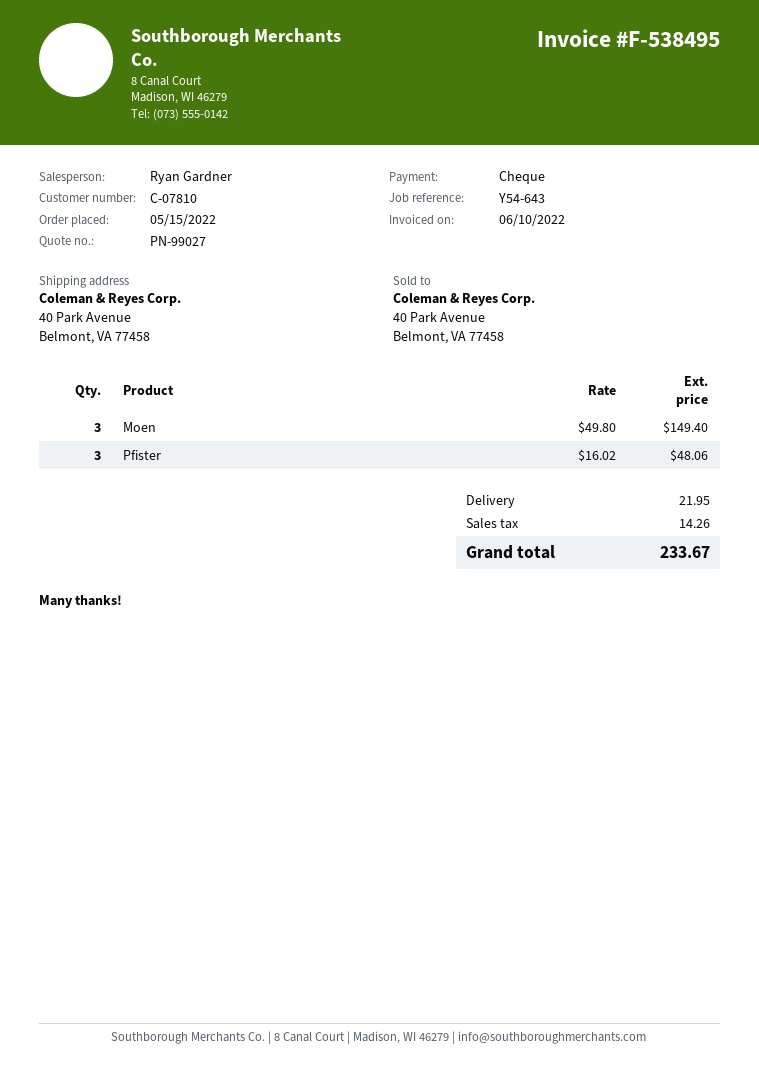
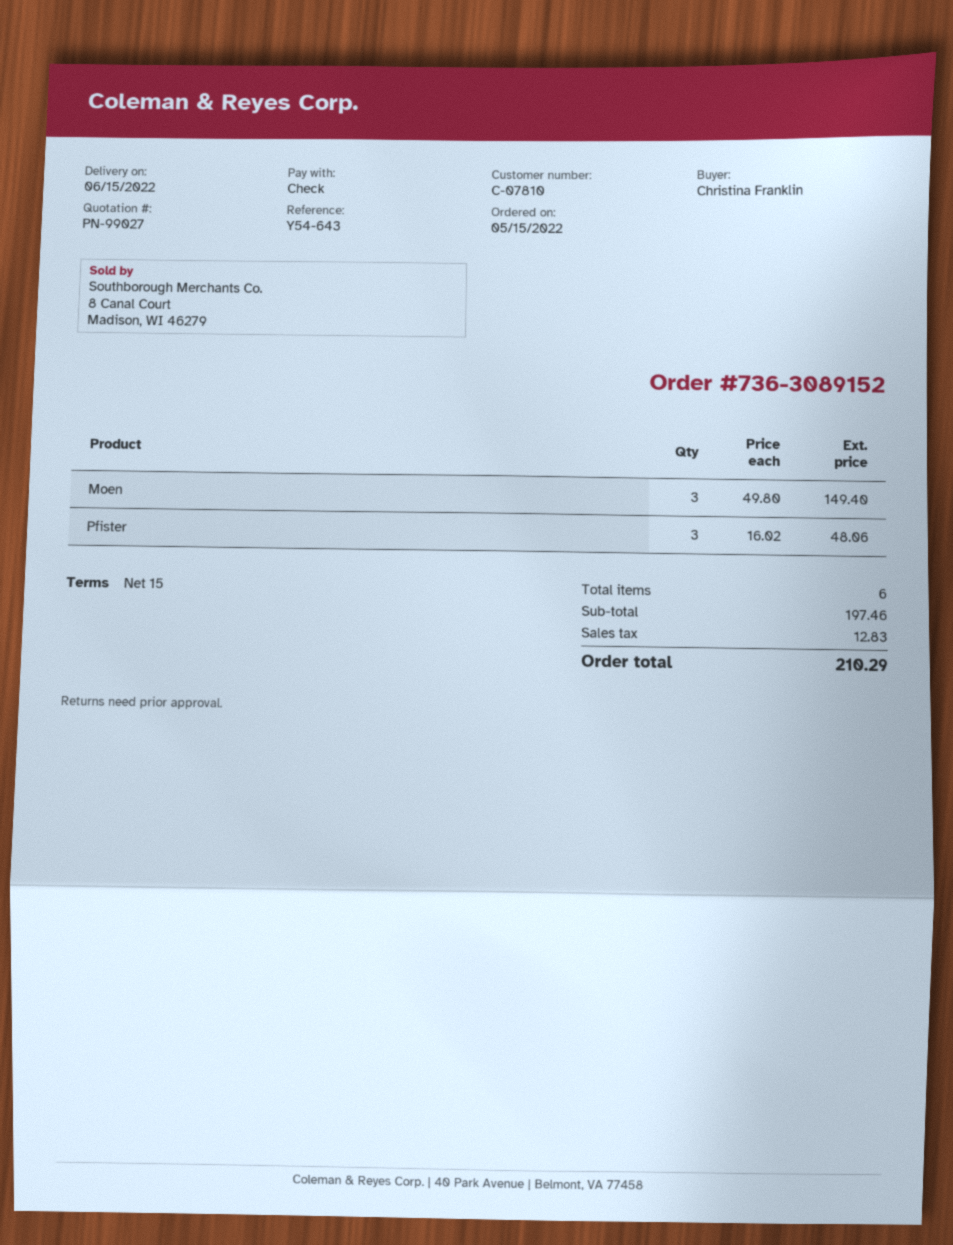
shipping: 21.95 -> none
tax: 14.26 -> 12.83
total: 233.67 -> 210.29

